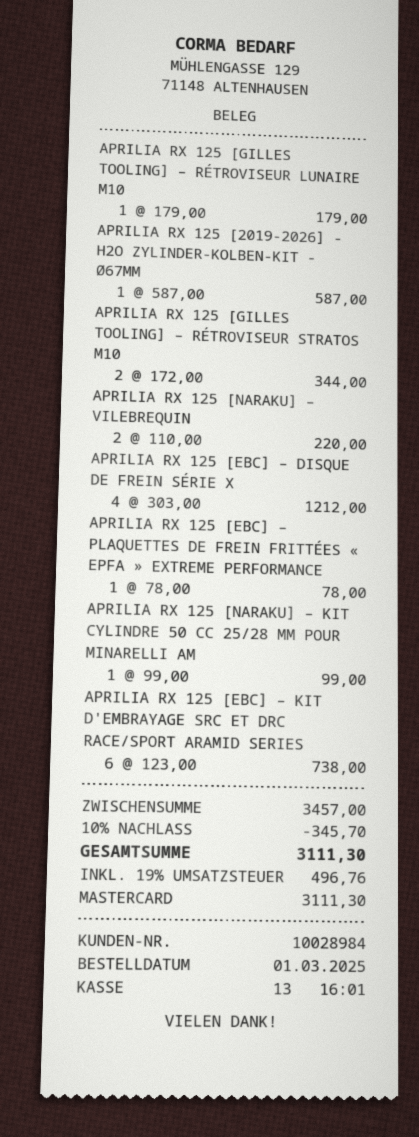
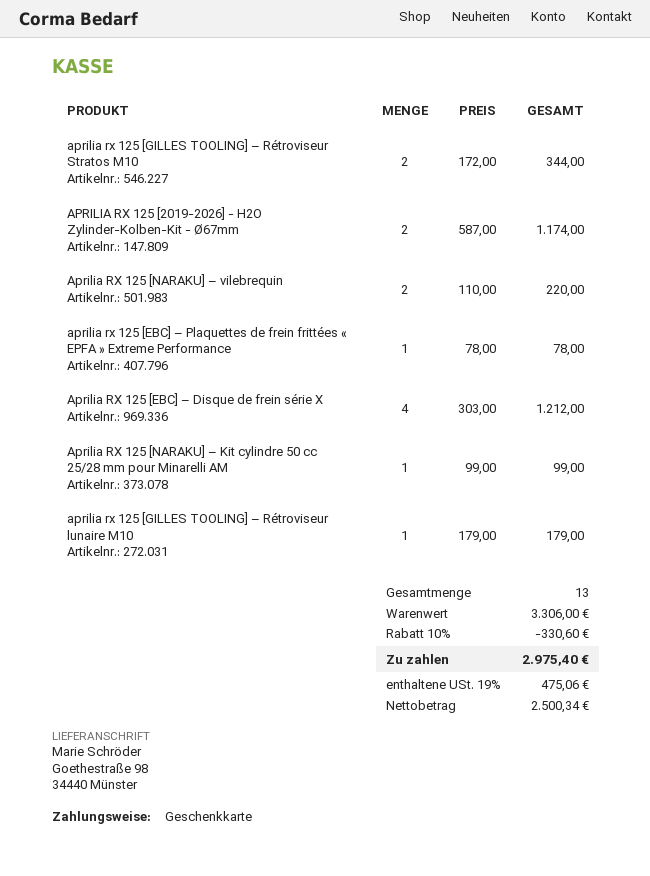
payment method: Mastercard -> gift card
APRILIA RX 125 [2019-2026] - H2O ZYLINDER-KOLBEN-KIT - Ø67MM: 1 x 587.00 = 587.00 -> 2 x 587.00 = 1174.00
APRILIA RX 125 [EBC] – KIT D'EMBRAYAGE SRC ET DRC RACE/SPORT ARAMID SERIES: 6 x 123.00 = 738.00 -> none
subtotal: 3457.00 -> 3306.00
discount: 10% = 345.70 -> 10% = 330.60
tax: 19% = 496.76 -> 19% = 475.06
total: 3111.30 -> 2975.40

